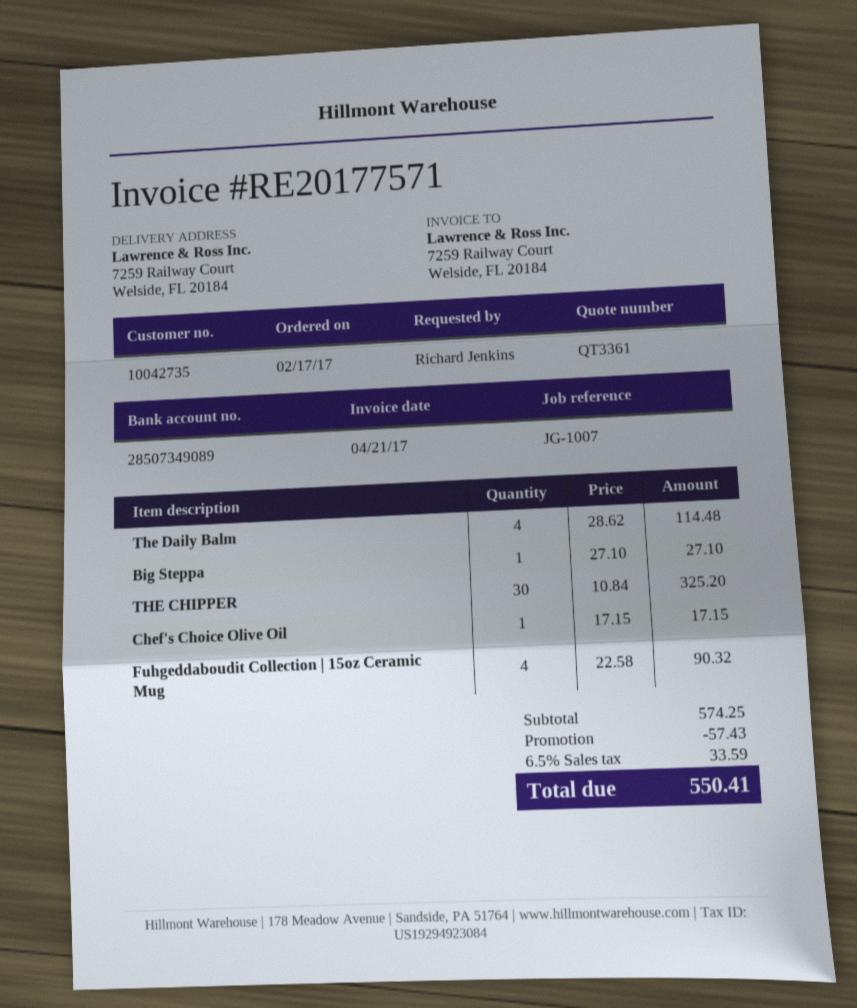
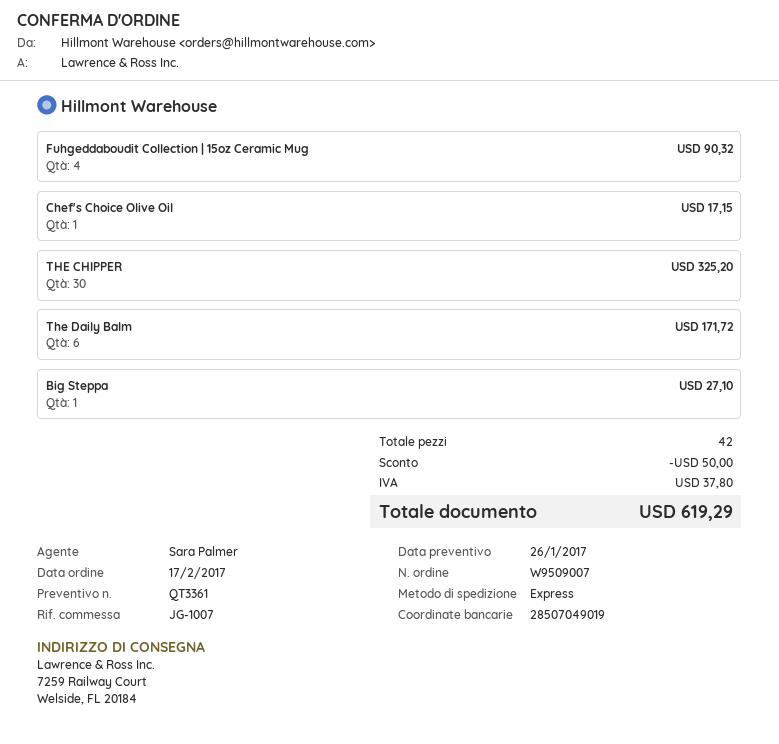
bank account: 28507349089 -> 28507049019
The Daily Balm: 4 for 114.48 -> 6 for 171.72
discount: 57.43 -> 50.00
tax: 33.59 -> 37.80
total: 550.41 -> 619.29

